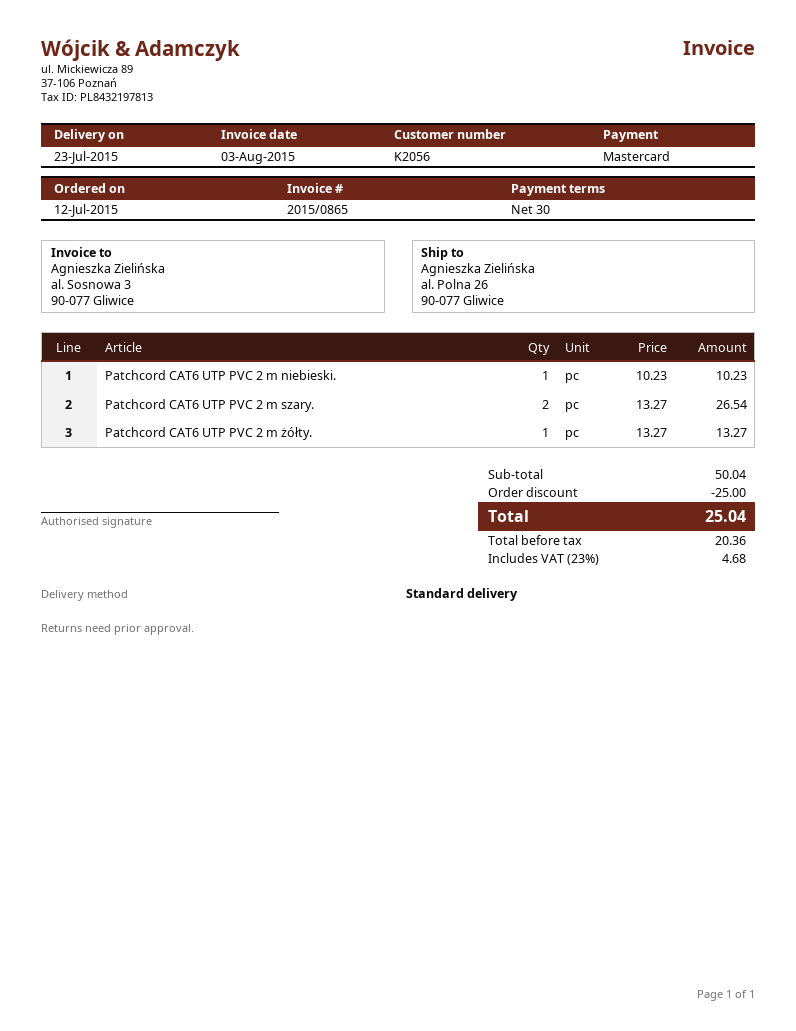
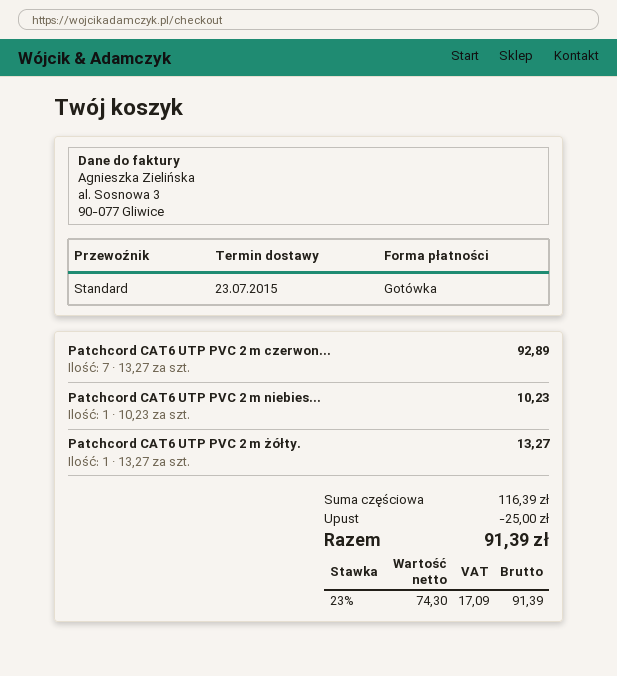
payment method: Mastercard -> cash
Patchcord CAT6 UTP PVC 2 m szary.: 2 x 13.27 = 26.54 -> none
Patchcord CAT6 UTP PVC 2 m czerwon...: none -> 7 x 13.27 = 92.89
subtotal: 50.04 -> 116.39
net: 20.36 -> 74.30
tax: 23% = 4.68 -> 23% = 17.09
total: 25.04 -> 91.39

